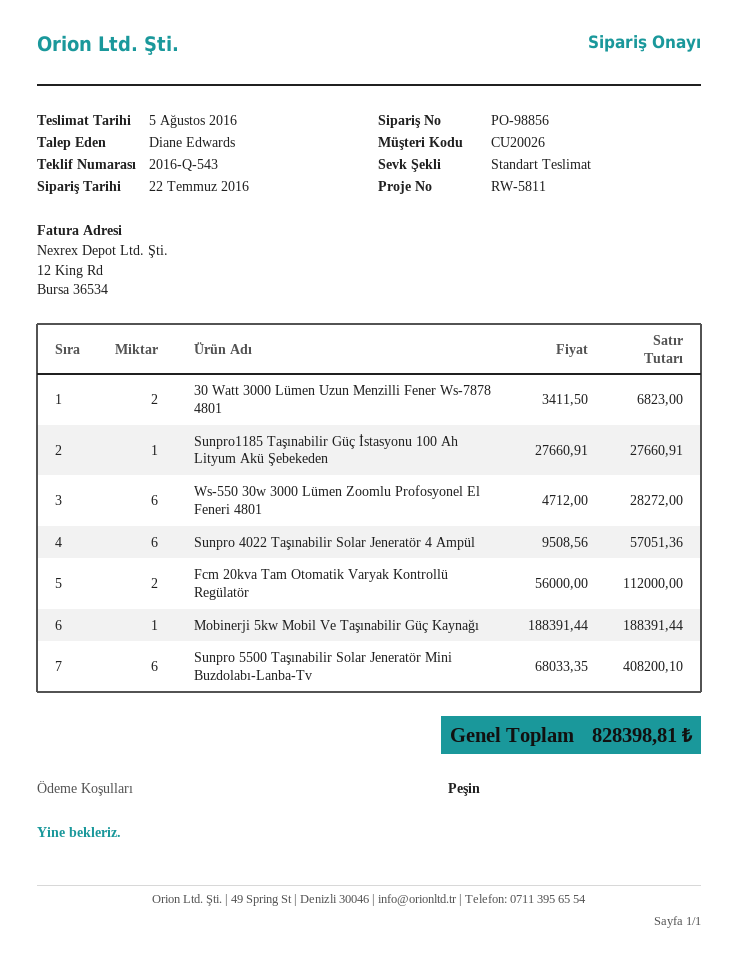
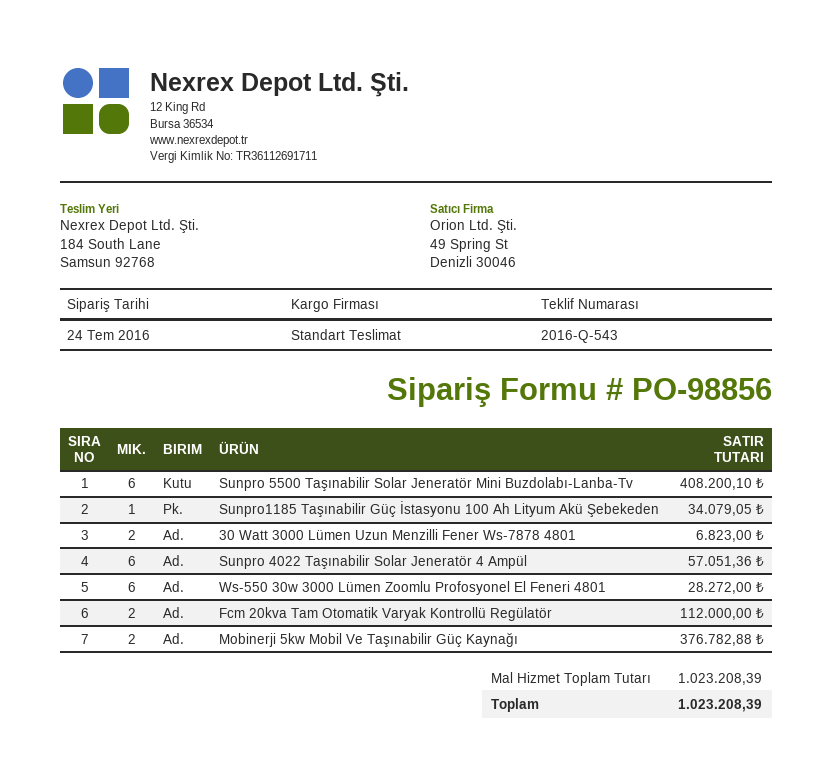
order date: 2016-07-22 -> 2016-07-24
Sunpro1185 Taşınabilir Güç İstasyonu 100 Ah Lityum Akü Şebekeden: 1 for 27660.91 -> 1 for 34079.05
Mobinerji 5kw Mobil Ve Taşınabilir Güç Kaynağı: 1 for 188391.44 -> 2 for 376782.88
total: 828398.81 -> 1023208.39

